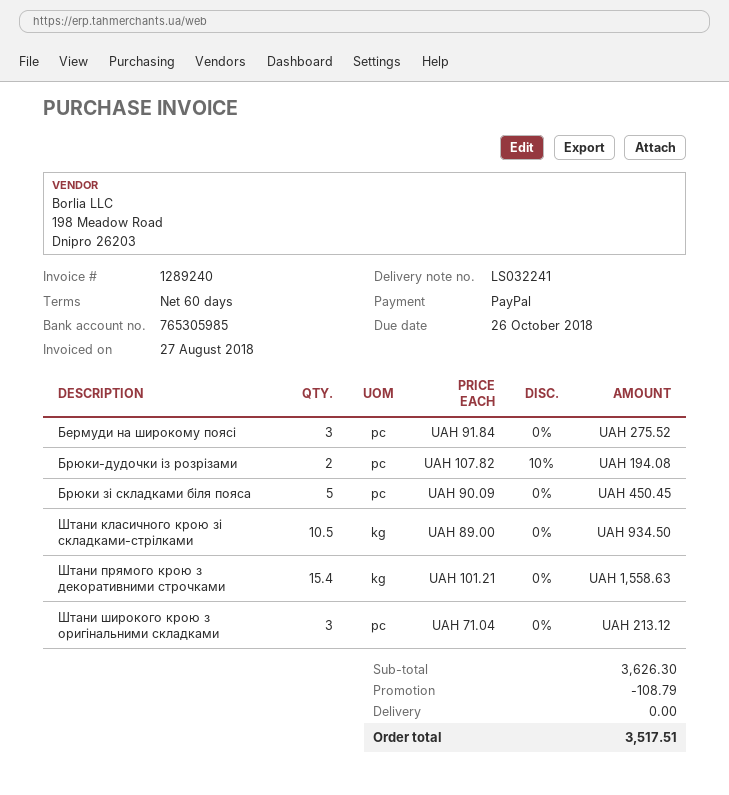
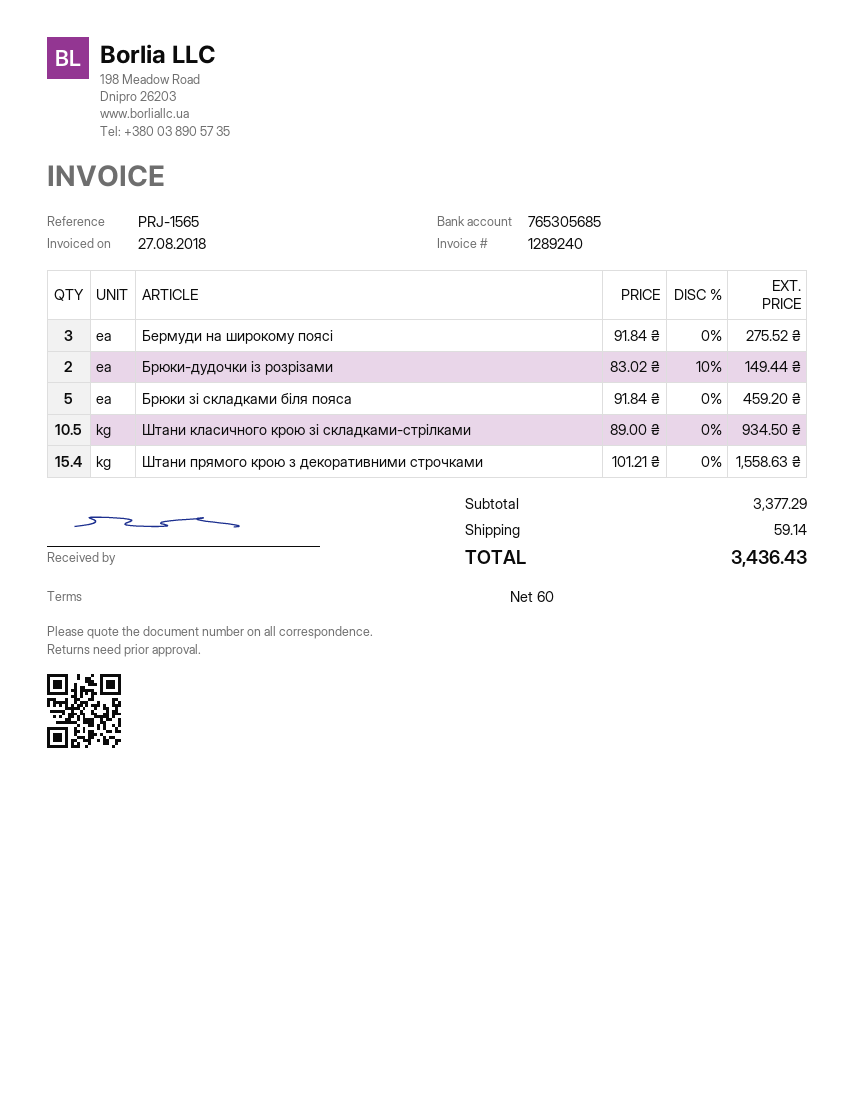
bank account: 765305985 -> 765305685
Брюки-дудочки із розрізами: 2 x 107.82 - 10% = 194.08 -> 2 x 83.02 - 10% = 149.44
Брюки зі складками біля пояса: 5 x 90.09 = 450.45 -> 5 x 91.84 = 459.20
Штани широкого крою з оригінальними складками: 3 x 71.04 = 213.12 -> none
subtotal: 3626.30 -> 3377.29
discount: 108.79 -> none
shipping: 0.00 -> 59.14
total: 3517.51 -> 3436.43

